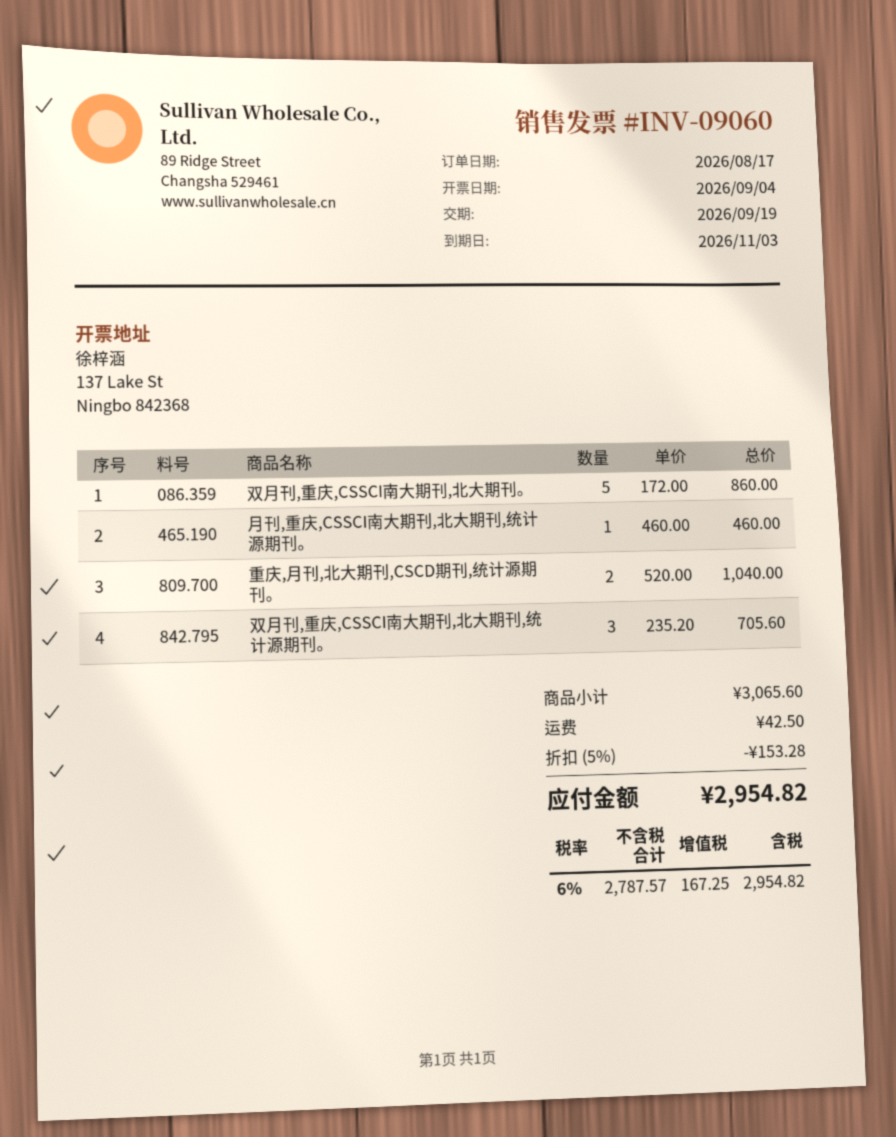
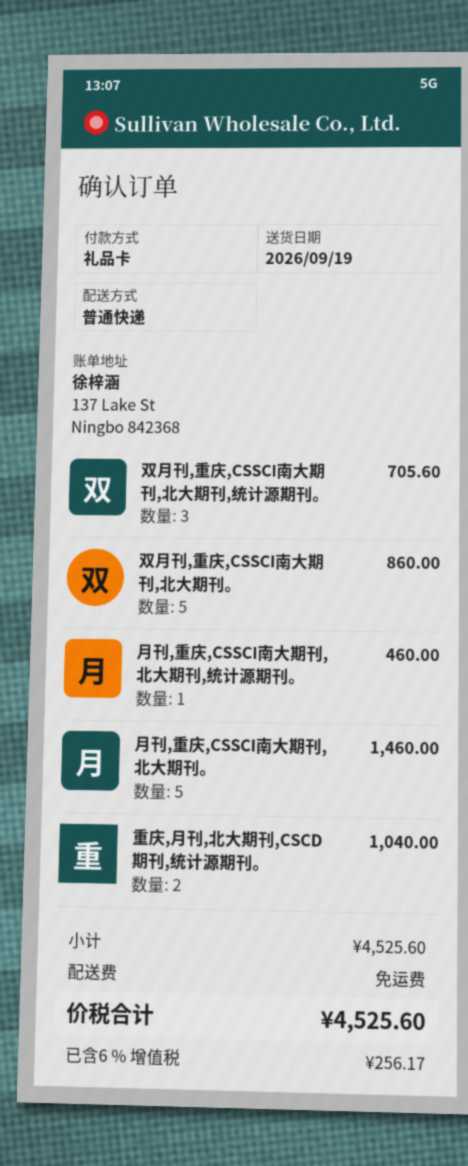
月刊,重庆,CSSCI南大期刊,北大期刊。: none -> 5 for 1460.00
subtotal: 3065.60 -> 4525.60
discount: 5% = 153.28 -> none
shipping: 42.50 -> 0.00
tax: 6% = 167.25 -> 6% = 256.17
total: 2954.82 -> 4525.60

